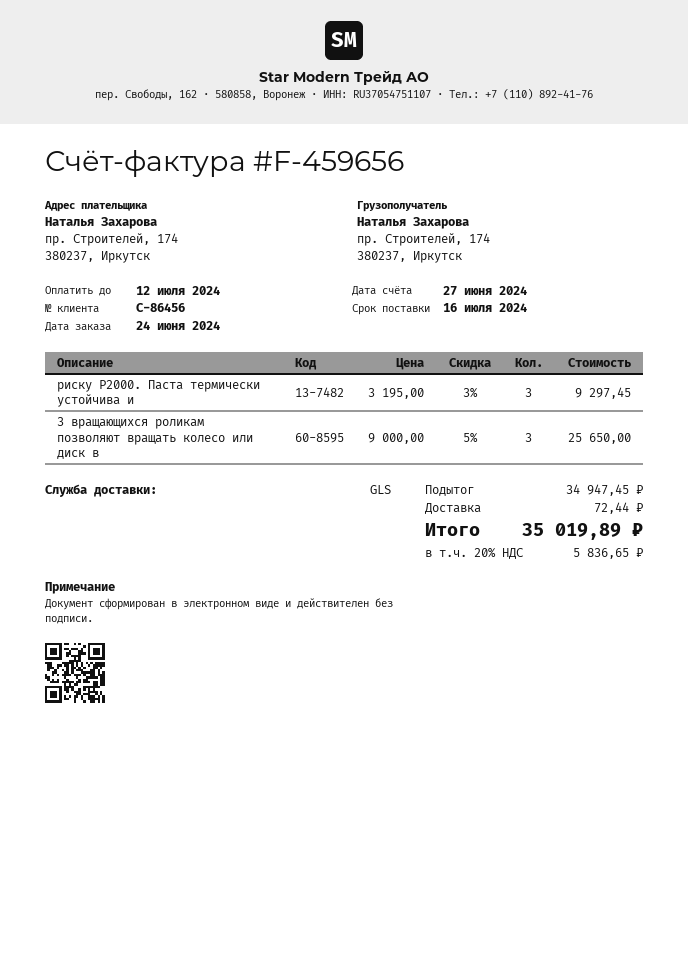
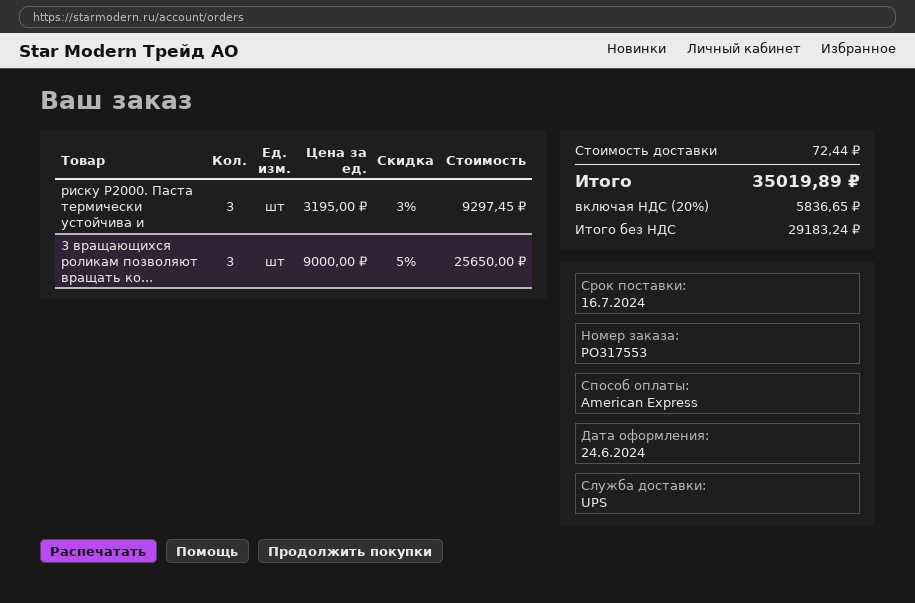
shipping method: GLS -> UPS

